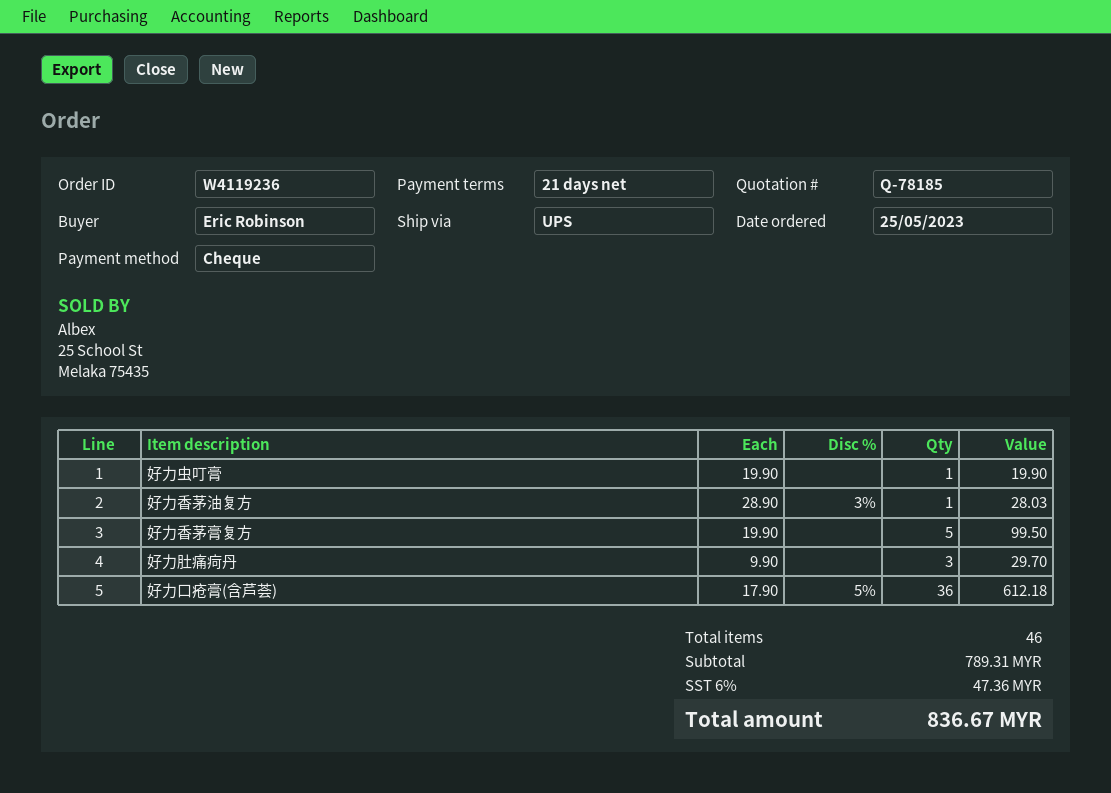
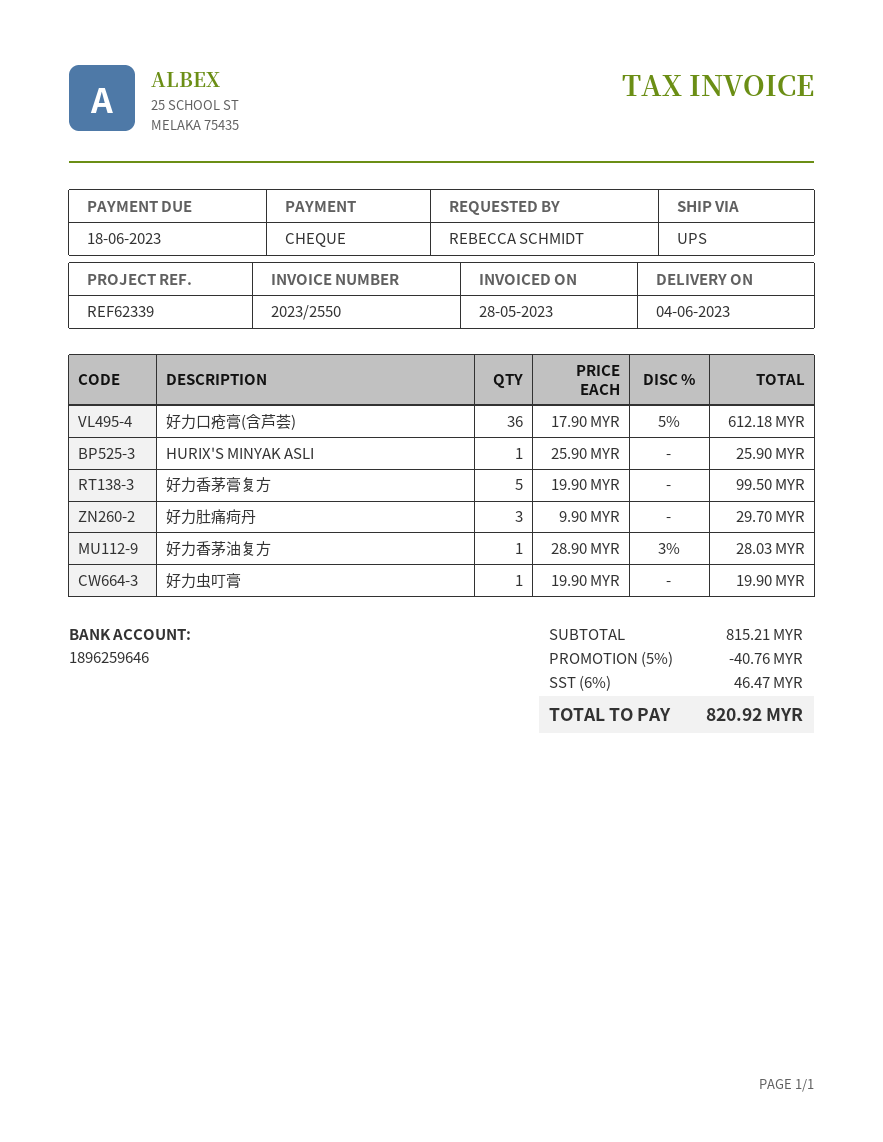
ordered by: Eric Robinson -> REBECCA SCHMIDT
HURIX'S MINYAK ASLI: none -> 1 x 25.90 = 25.90
subtotal: 789.31 -> 815.21
discount: none -> 5% = 40.76
tax: 6% = 47.36 -> 6% = 46.47
total: 836.67 -> 820.92

